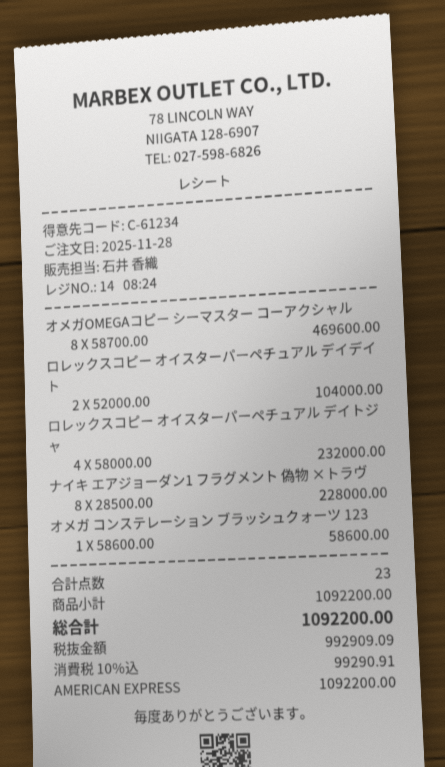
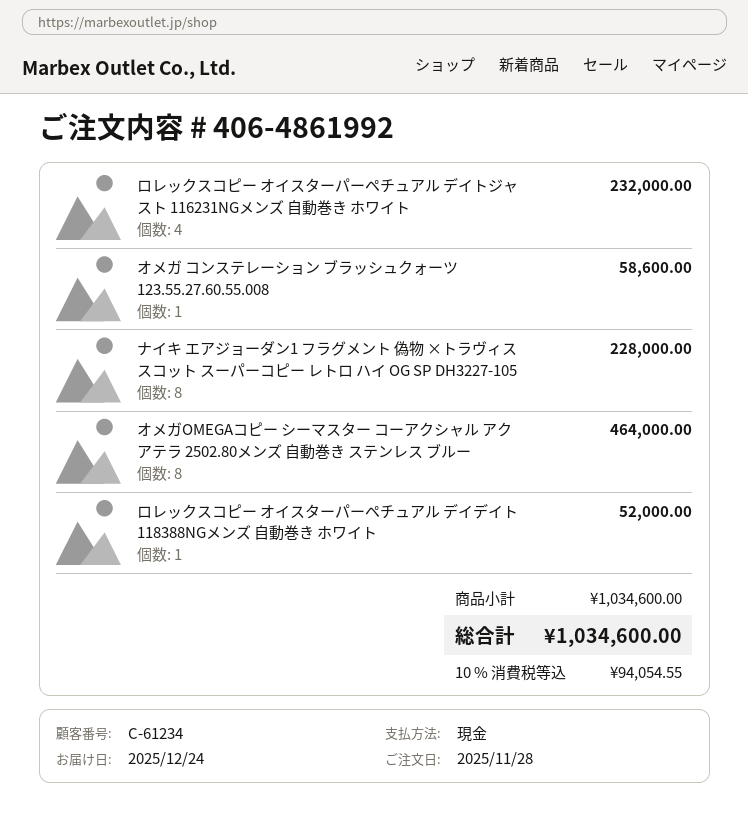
payment method: American Express -> cash
オメガOMEGAコピー シーマスター コーアクシャル: 8 for 469600.00 -> 8 for 464000.00
ロレックスコピー オイスターパーペチュアル デイデイト: 2 for 104000.00 -> 1 for 52000.00
subtotal: 1092200.00 -> 1034600.00
tax: 10% = 99290.91 -> 10% = 94054.55
total: 1092200.00 -> 1034600.00

